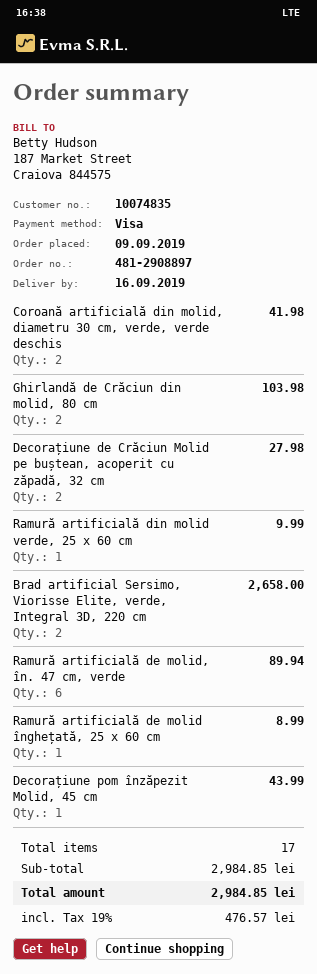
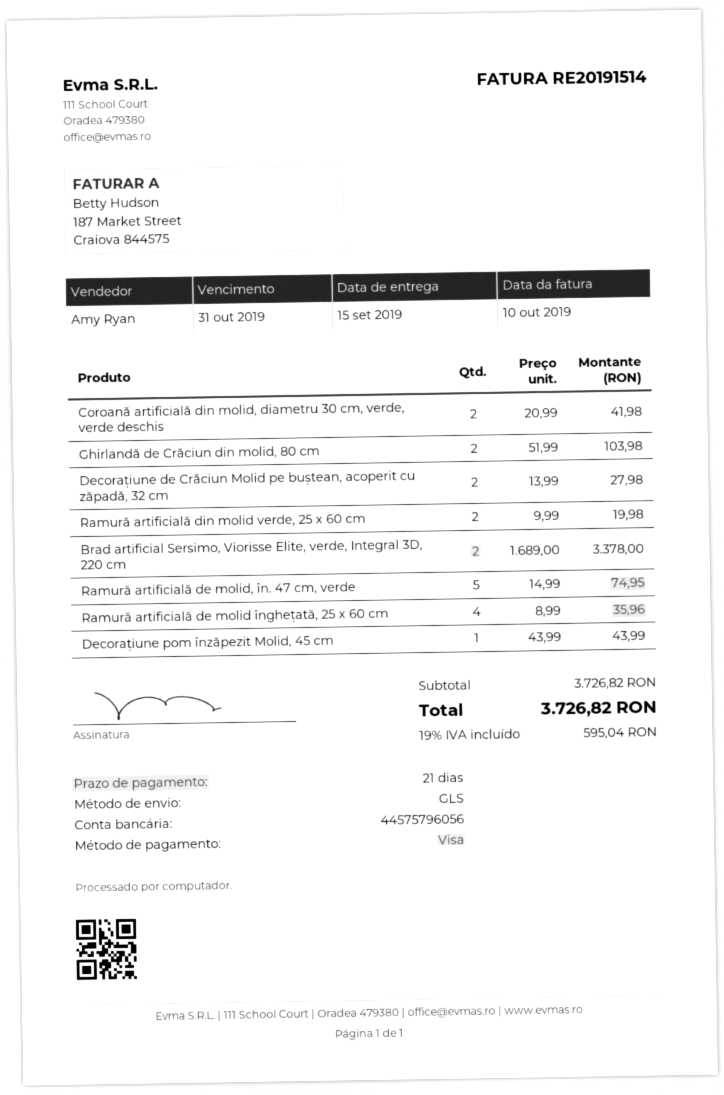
delivery date: 2019-09-16 -> 2019-09-15
Ramură artificială din molid verde, 25 x 60 cm: 1 for 9.99 -> 2 for 19.98
Brad artificial Sersimo, Viorisse Elite, verde, Integral 3D, 220 cm: 2 for 2658.00 -> 2 for 3378.00
Ramură artificială de molid, în. 47 cm, verde: 6 for 89.94 -> 5 for 74.95
Ramură artificială de molid înghețată, 25 x 60 cm: 1 for 8.99 -> 4 for 35.96
subtotal: 2984.85 -> 3726.82
tax: 19% = 476.57 -> 19% = 595.04
total: 2984.85 -> 3726.82

